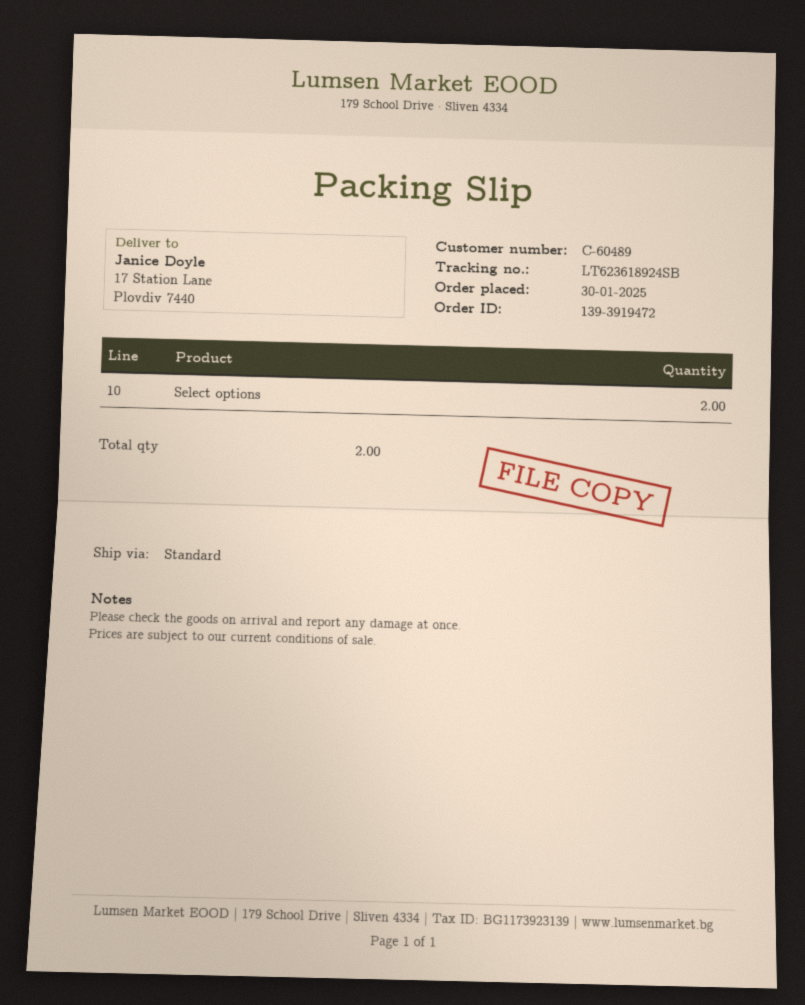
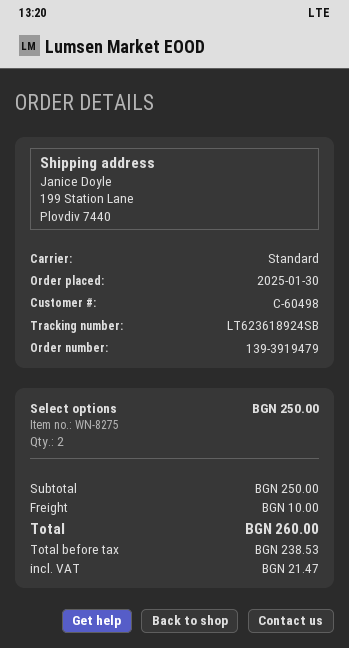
order number: 139-3919472 -> 139-3919479
customer number: C-60489 -> C-60498
ship to: 17 Station Lane, Plovdiv 7440 -> 199 Station Lane, Plovdiv 7440

